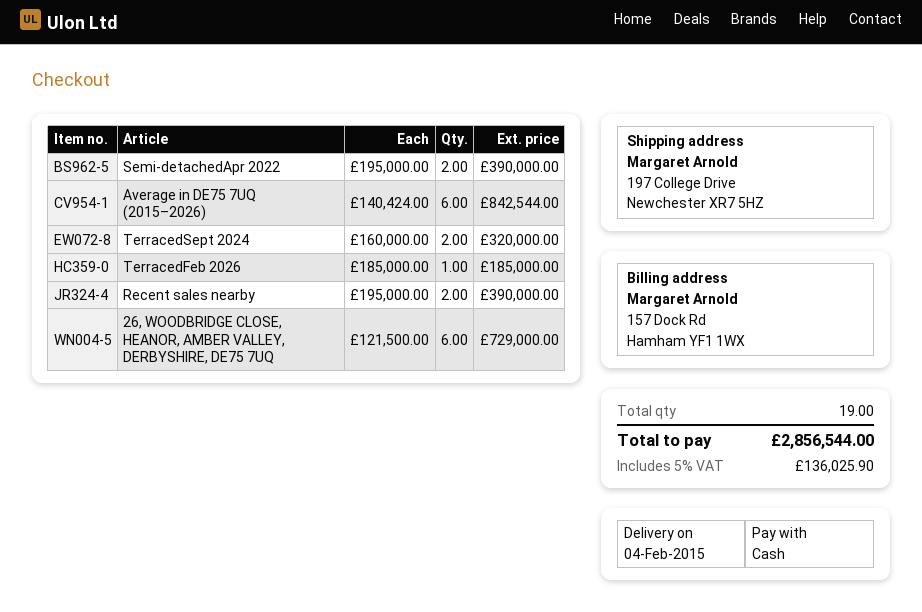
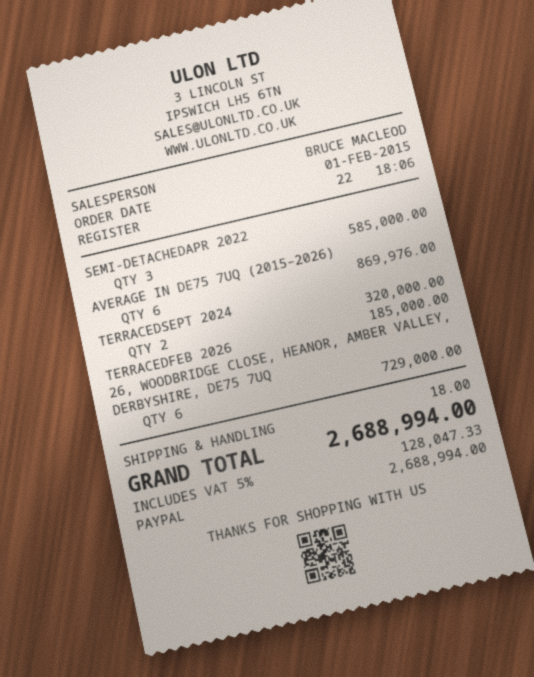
payment method: cash -> PayPal
Semi-detachedApr 2022: 2 for 390000.00 -> 3 for 585000.00
Average in DE75 7UQ (2015–2026): 6 for 842544.00 -> 6 for 869976.00
Recent sales nearby: 2 for 390000.00 -> none
shipping: none -> 18.00
tax: 5% = 136025.90 -> 5% = 128047.33
total: 2856544.00 -> 2688994.00

